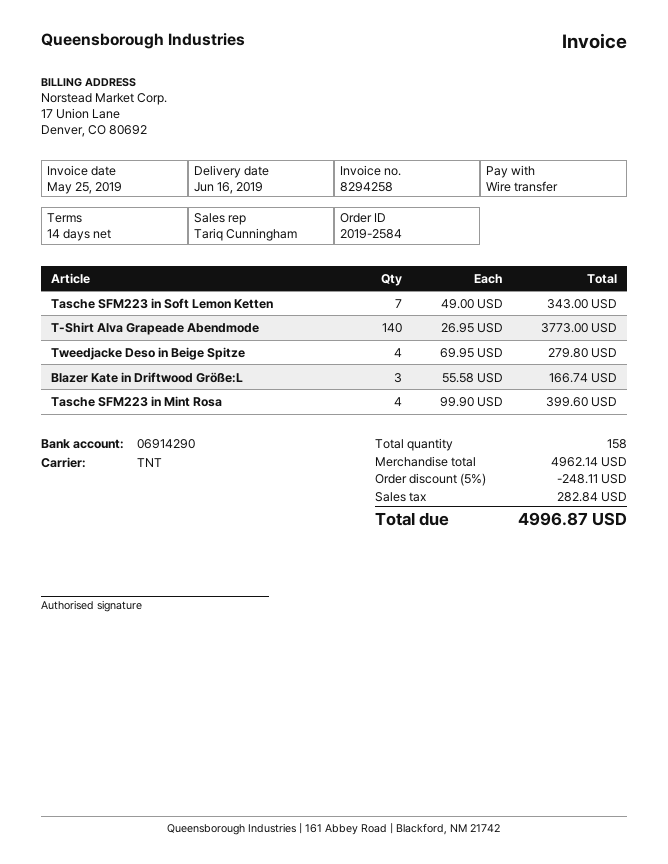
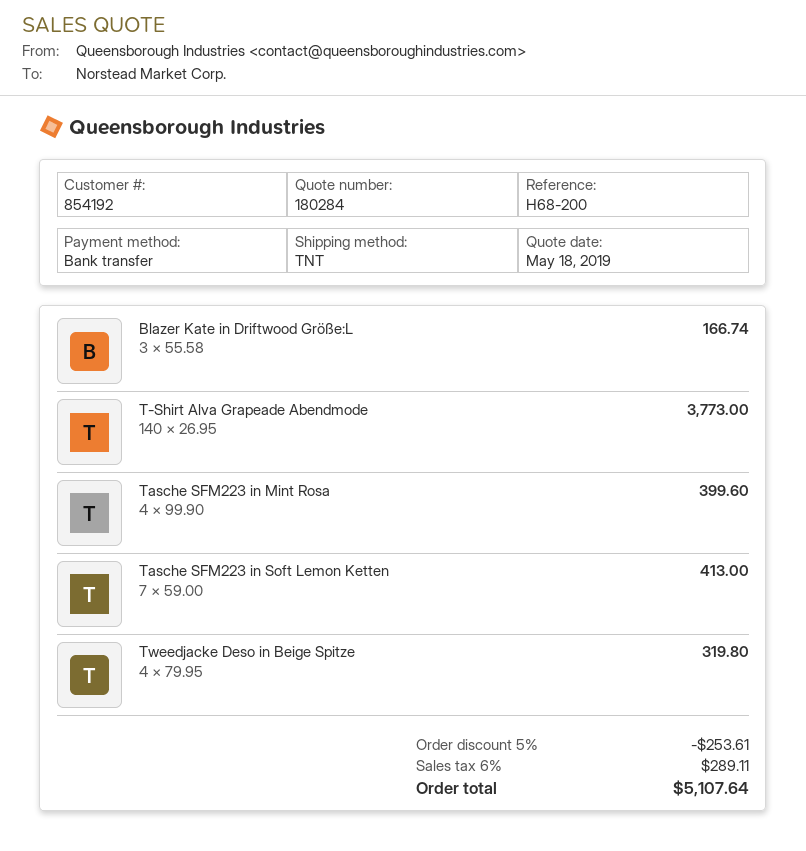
Tasche SFM223 in Soft Lemon Ketten: 7 x 49.00 = 343.00 -> 7 x 59.00 = 413.00
Tweedjacke Deso in Beige Spitze: 4 x 69.95 = 279.80 -> 4 x 79.95 = 319.80
discount: 5% = 248.11 -> 5% = 253.61
tax: 282.84 -> 289.11
total: 4996.87 -> 5107.64

